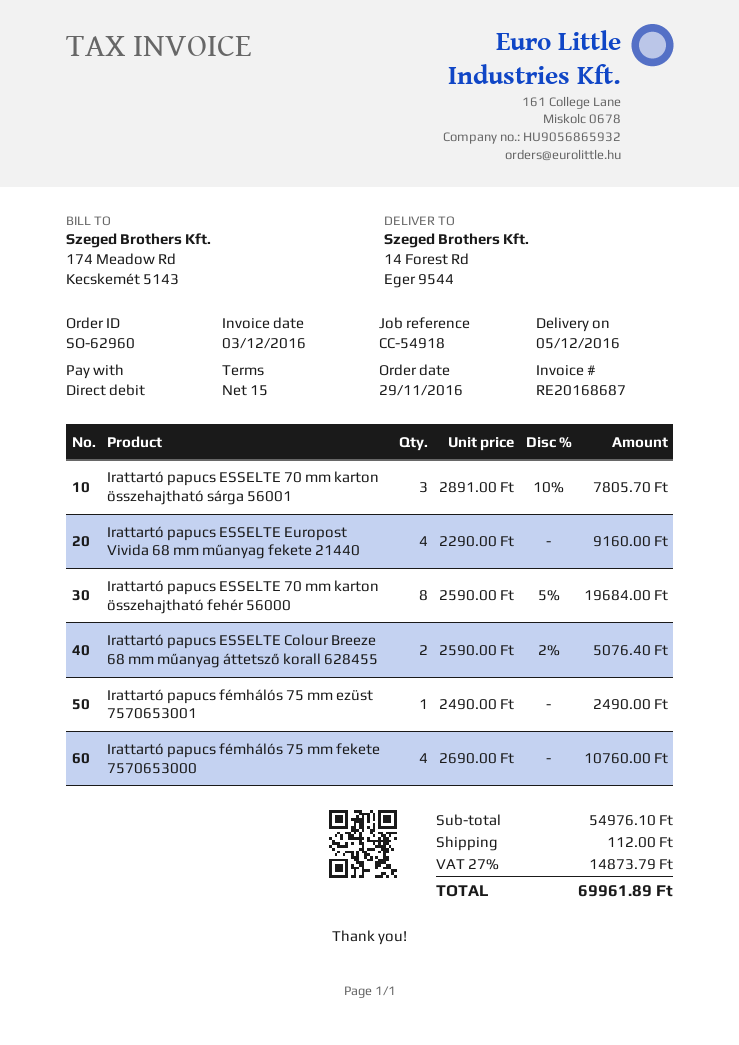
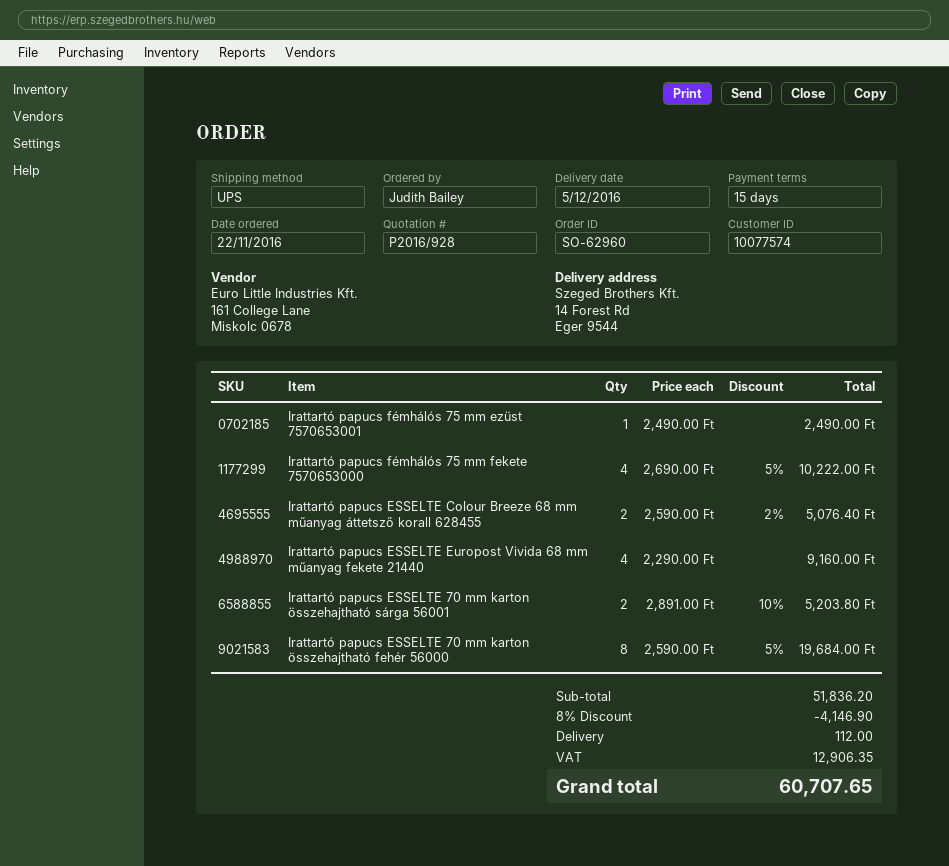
order date: 2016-11-29 -> 2016-11-22
Irattartó papucs ESSELTE 70 mm karton összehajtható sárga 56001: 3 x 2891.00 - 10% = 7805.70 -> 2 x 2891.00 - 10% = 5203.80
Irattartó papucs fémhálós 75 mm fekete 7570653000: 4 x 2690.00 = 10760.00 -> 4 x 2690.00 - 5% = 10222.00
subtotal: 54976.10 -> 51836.20
discount: none -> 8% = 4146.90
tax: 14873.79 -> 12906.35
total: 69961.89 -> 60707.65

